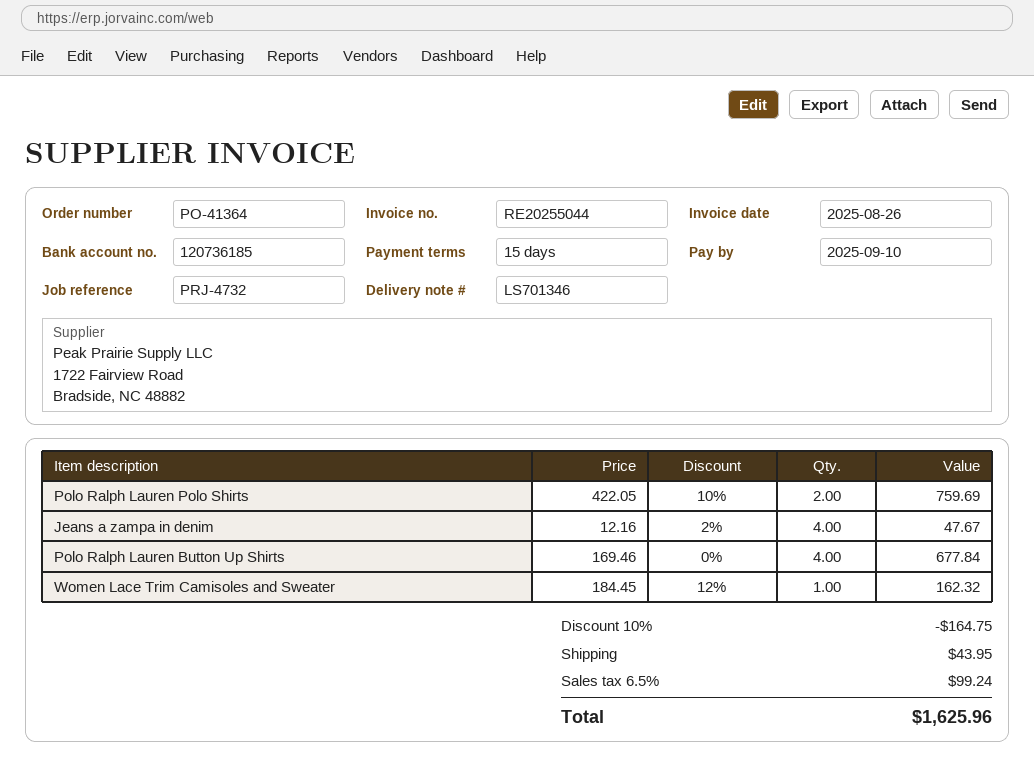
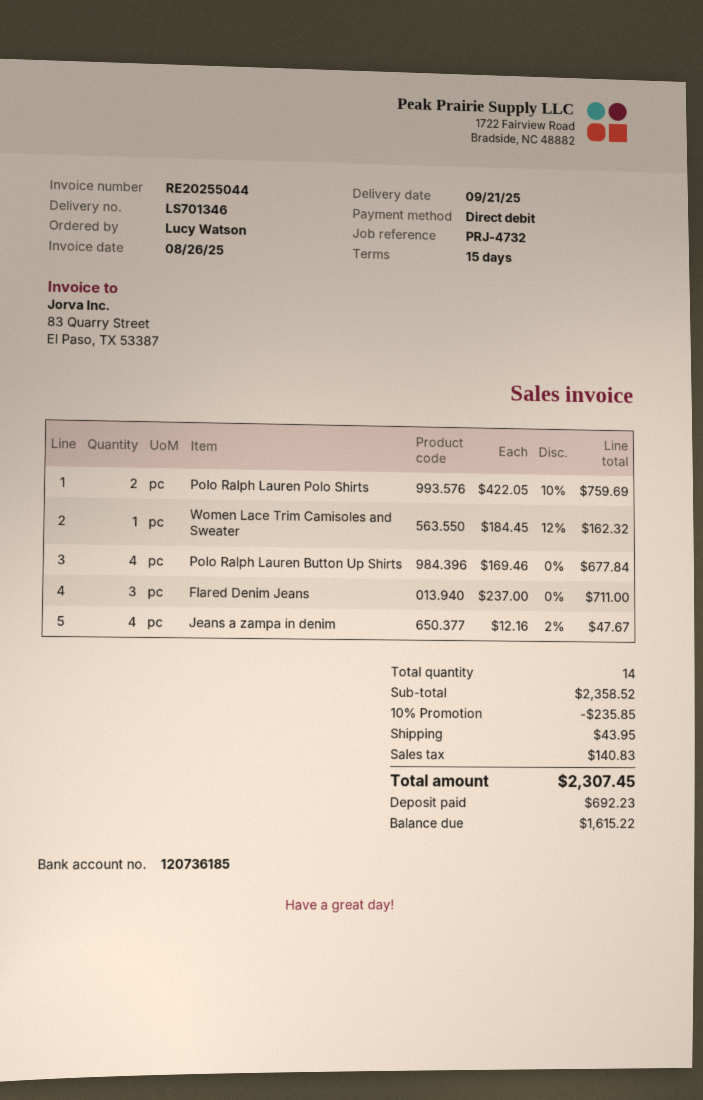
Flared Denim Jeans: none -> 3 x 237.00 = 711.00
discount: 10% = 164.75 -> 10% = 235.85
tax: 99.24 -> 140.83
total: 1625.96 -> 2307.45

